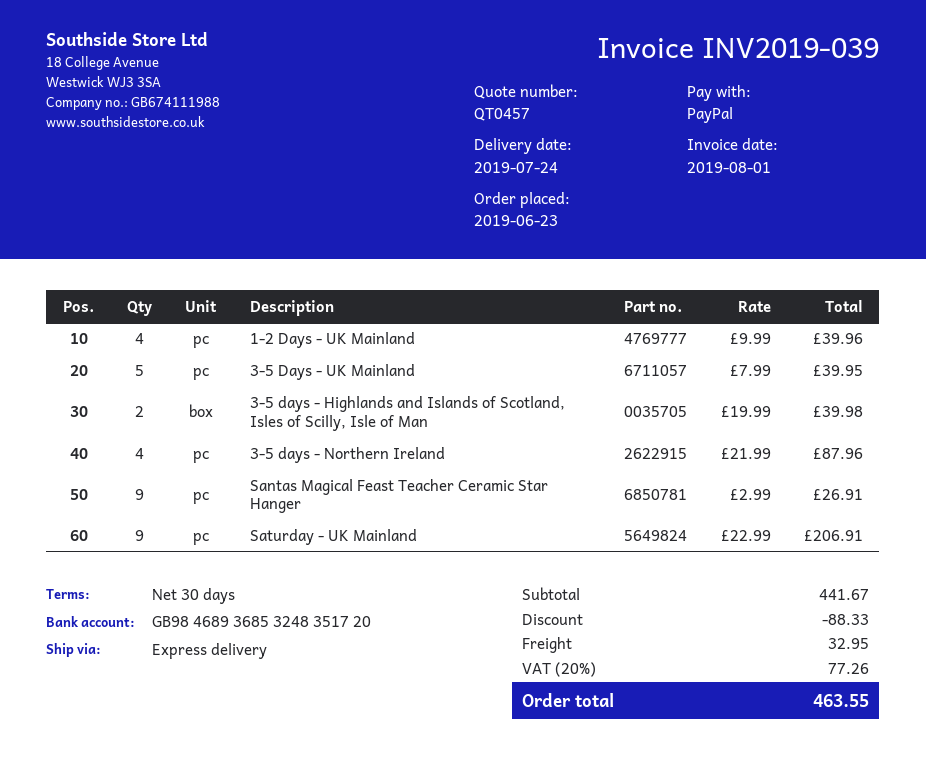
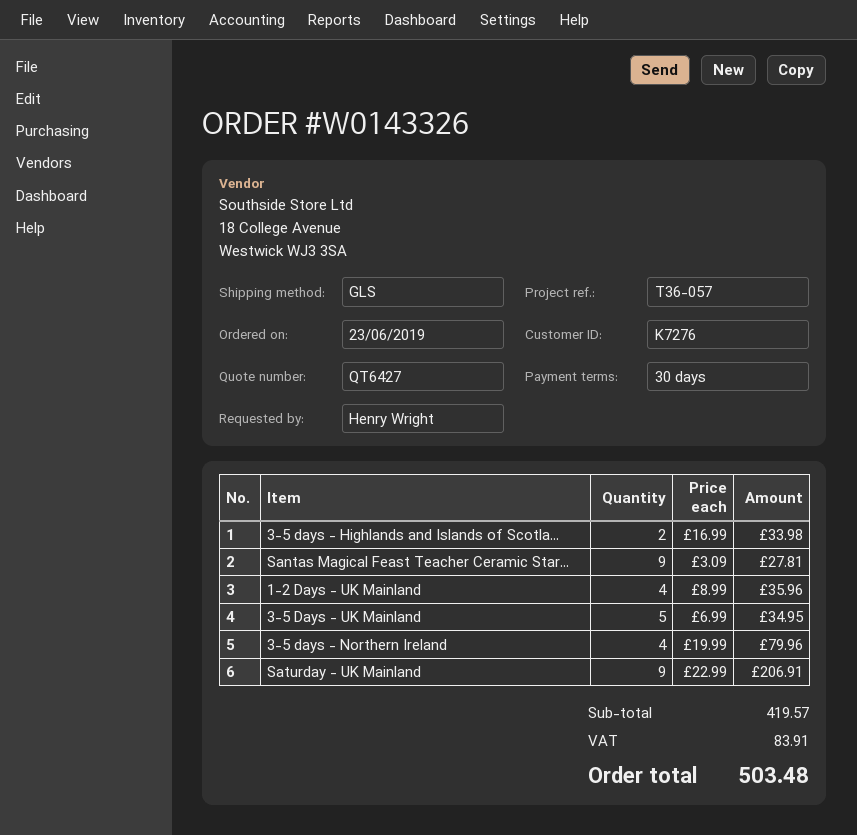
quote number: QT0457 -> QT6427
shipping method: express -> GLS
1-2 Days - UK Mainland: 4 x 9.99 = 39.96 -> 4 x 8.99 = 35.96
3-5 Days - UK Mainland: 5 x 7.99 = 39.95 -> 5 x 6.99 = 34.95
3-5 days - Highlands and Islands of Scotland, Isles of Scilly, Isle of Man: 2 x 19.99 = 39.98 -> 2 x 16.99 = 33.98
3-5 days - Northern Ireland: 4 x 21.99 = 87.96 -> 4 x 19.99 = 79.96
Santas Magical Feast Teacher Ceramic Star Hanger: 9 x 2.99 = 26.91 -> 9 x 3.09 = 27.81
subtotal: 441.67 -> 419.57
discount: 88.33 -> none
shipping: 32.95 -> none
tax: 77.26 -> 83.91
total: 463.55 -> 503.48

